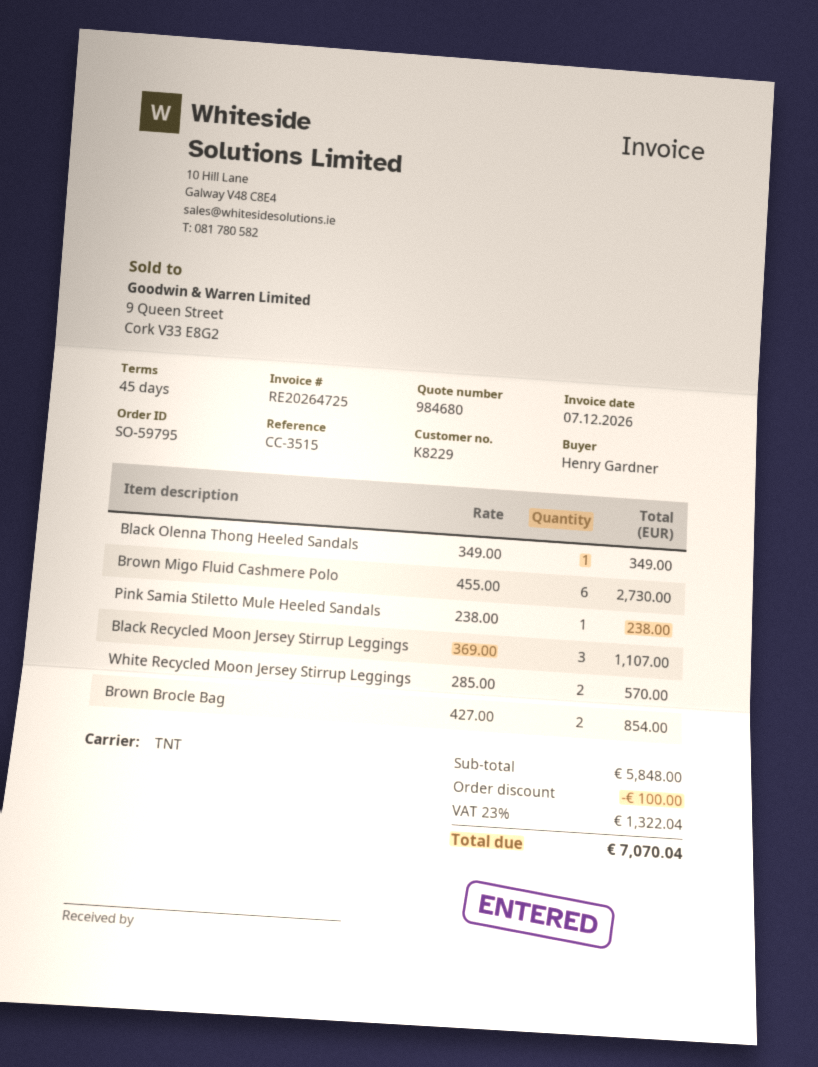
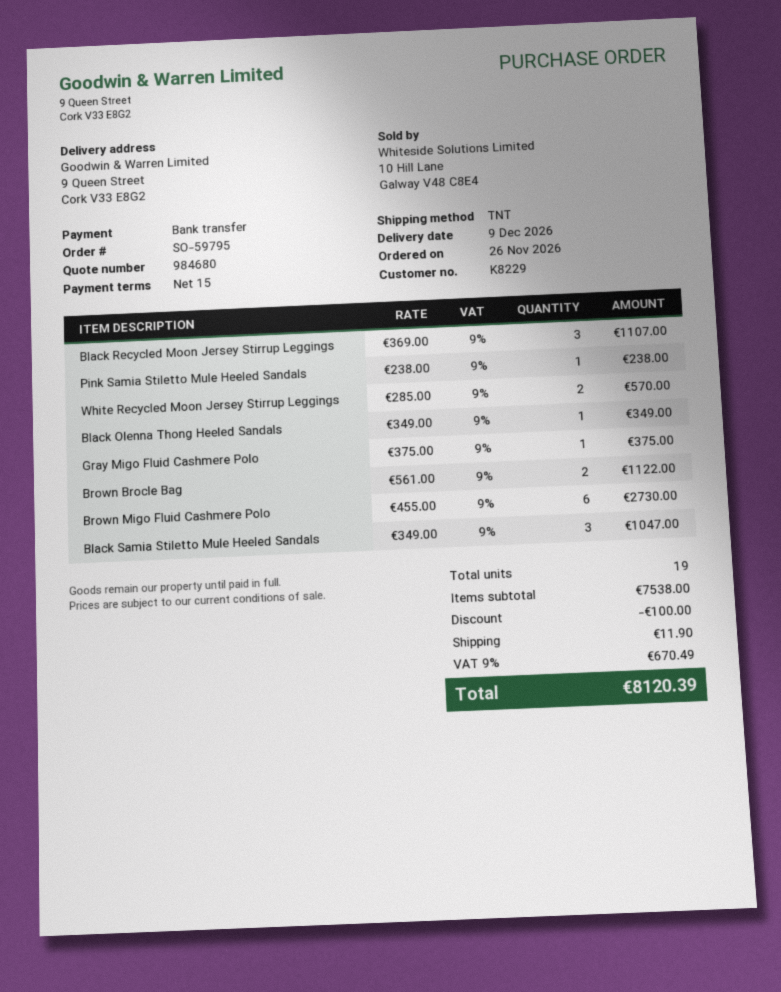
payment terms: 45 days -> 15 days
Brown Brocle Bag: 2 x 427.00 = 854.00 -> 2 x 561.00 = 1122.00
Gray Migo Fluid Cashmere Polo: none -> 1 x 375.00 = 375.00
Black Samia Stiletto Mule Heeled Sandals: none -> 3 x 349.00 = 1047.00
subtotal: 5848.00 -> 7538.00
shipping: none -> 11.90
tax: 23% = 1322.04 -> 9% = 670.49
total: 7070.04 -> 8120.39

